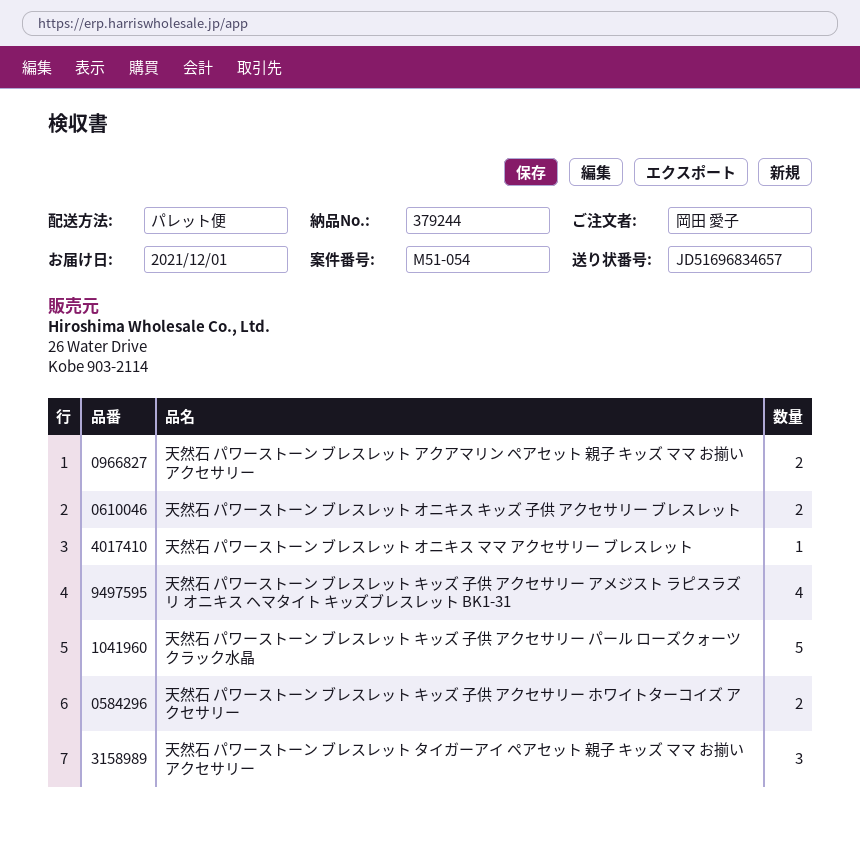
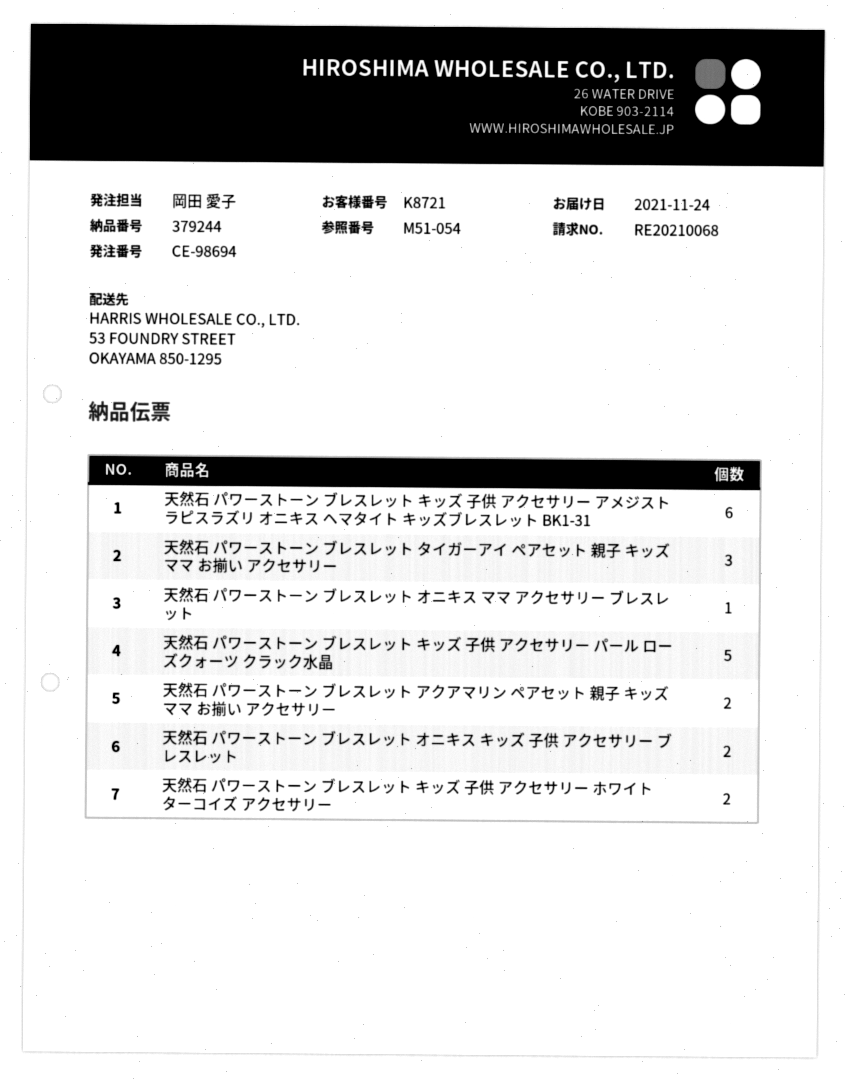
delivery date: 2021-12-01 -> 2021-11-24
天然石 パワーストーン ブレスレット キッズ 子供 アクセサリー アメジスト ラピスラズリ オニキス ヘマタイト キッズブレスレット BK1-31: 4 -> 6

